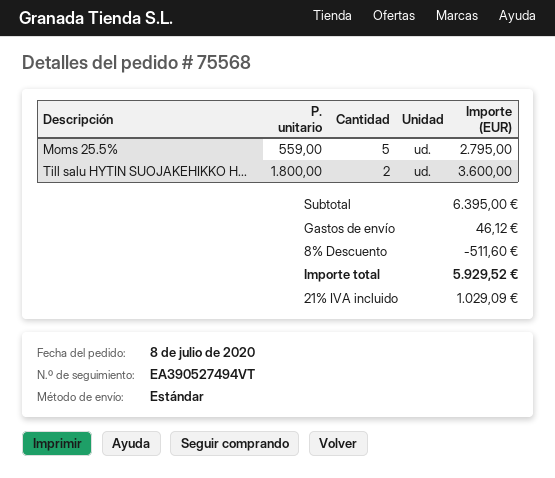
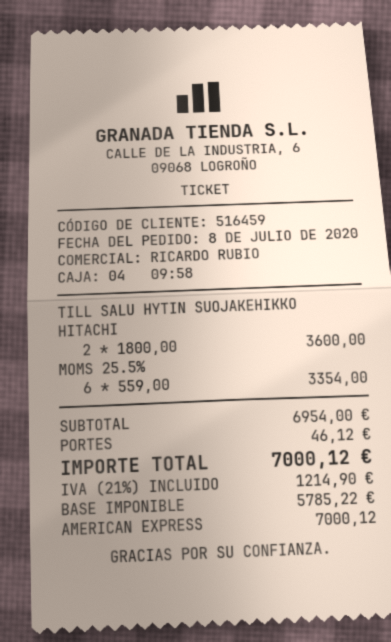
Moms 25.5%: 5 x 559.00 = 2795.00 -> 6 x 559.00 = 3354.00
subtotal: 6395.00 -> 6954.00
discount: 8% = 511.60 -> none
tax: 21% = 1029.09 -> 21% = 1214.90
total: 5929.52 -> 7000.12

